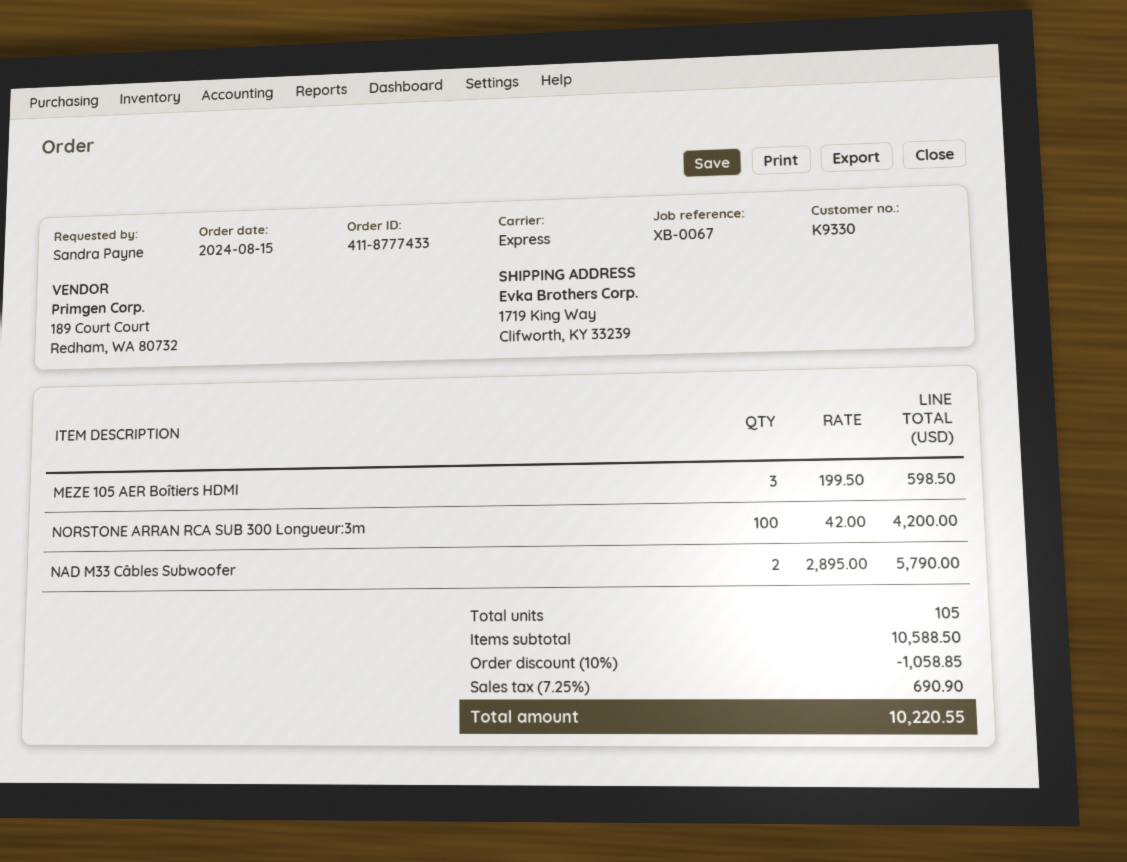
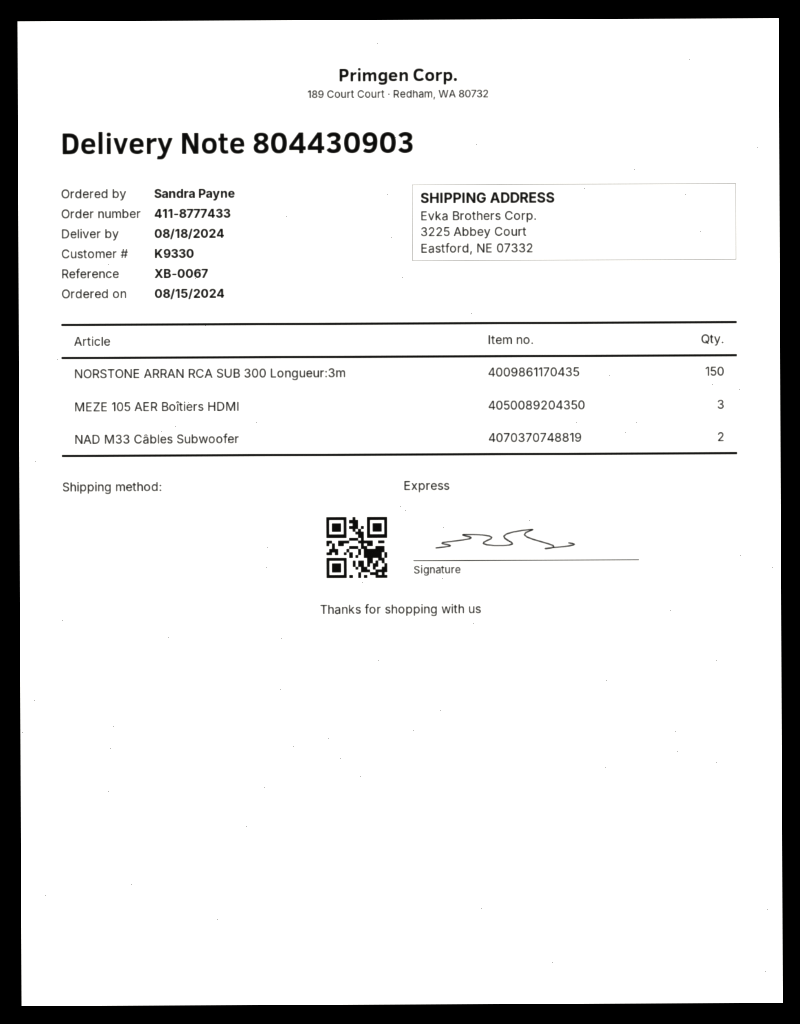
ship to: 1719 King Way, Clifworth, KY 33239 -> 3225 Abbey Court, Eastford, NE 07332
NORSTONE ARRAN RCA SUB 300 Longueur:3m: 100 -> 150

